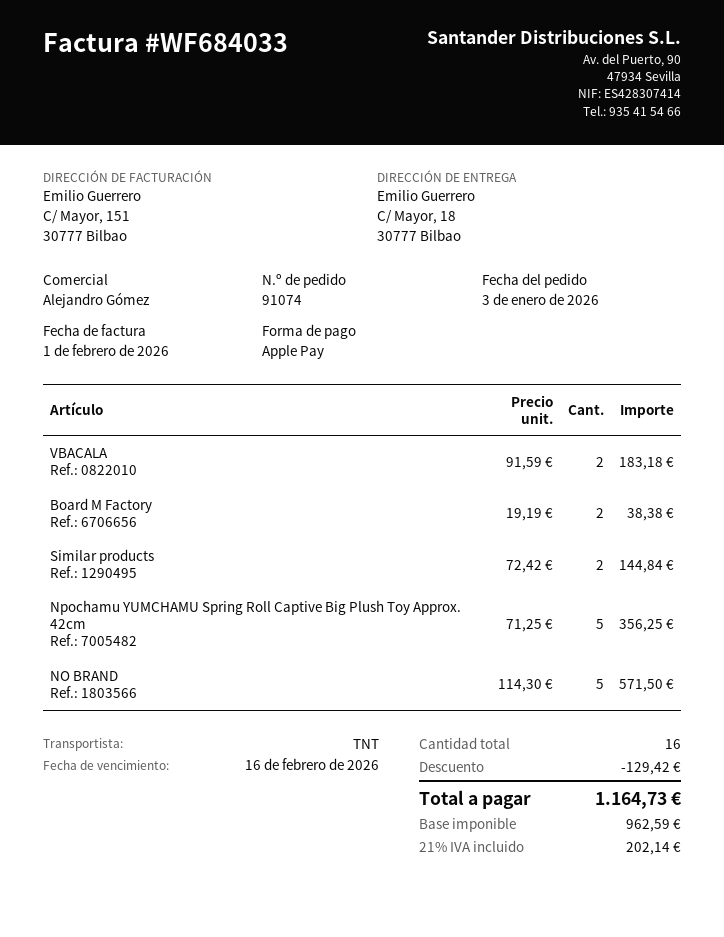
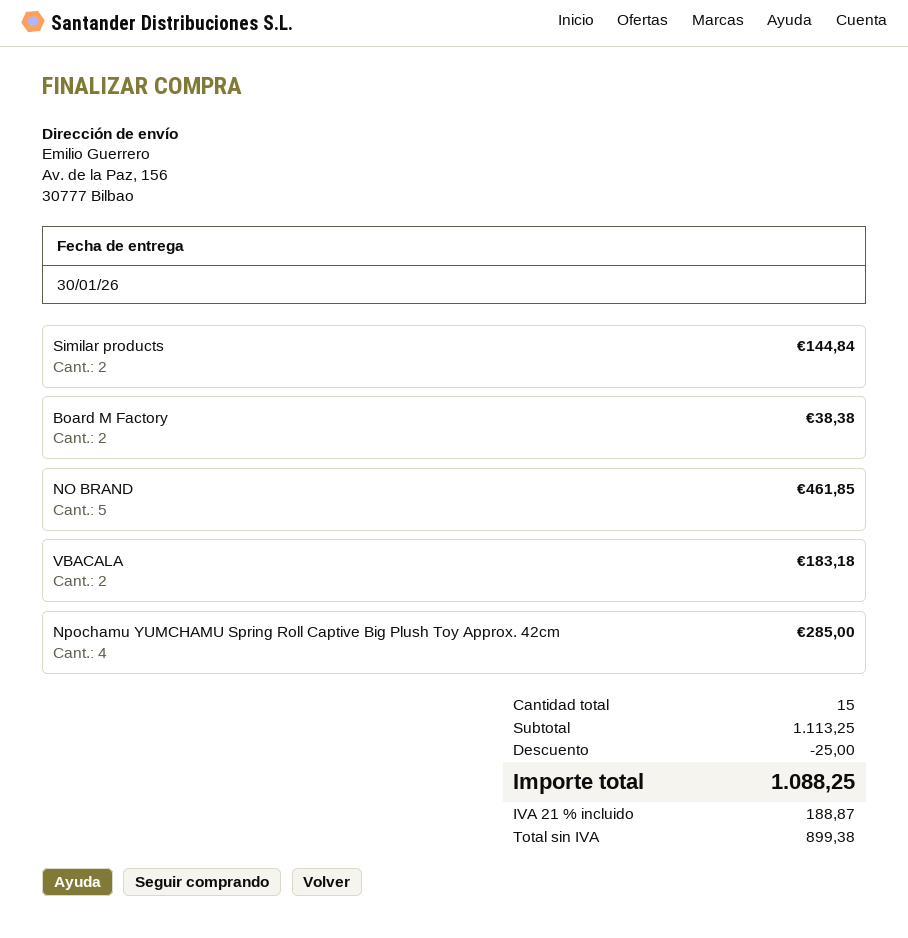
ship to: C/ Mayor, 18, 30777 Bilbao -> Av. de la Paz, 156, 30777 Bilbao
Npochamu YUMCHAMU Spring Roll Captive Big Plush Toy Approx. 42cm: 5 for 356.25 -> 4 for 285.00
NO BRAND: 5 for 571.50 -> 5 for 461.85
total quantity: 16 -> 15
discount: 129.42 -> 25.00
net: 962.59 -> 899.38
tax: 21% = 202.14 -> 21% = 188.87
total: 1164.73 -> 1088.25

